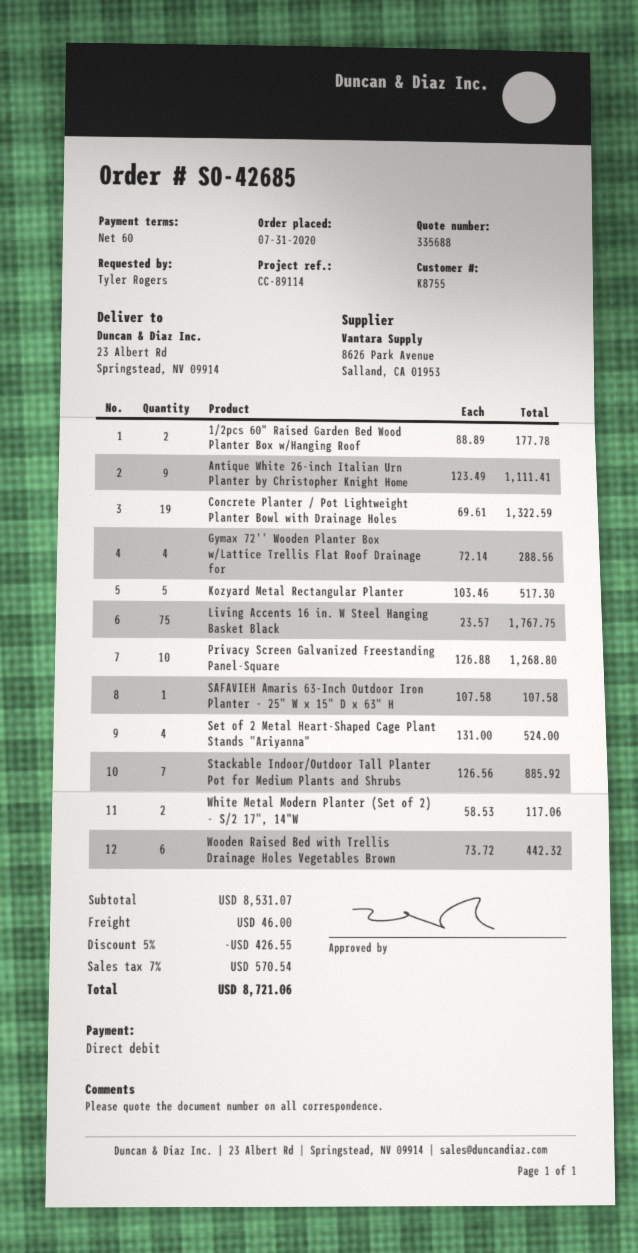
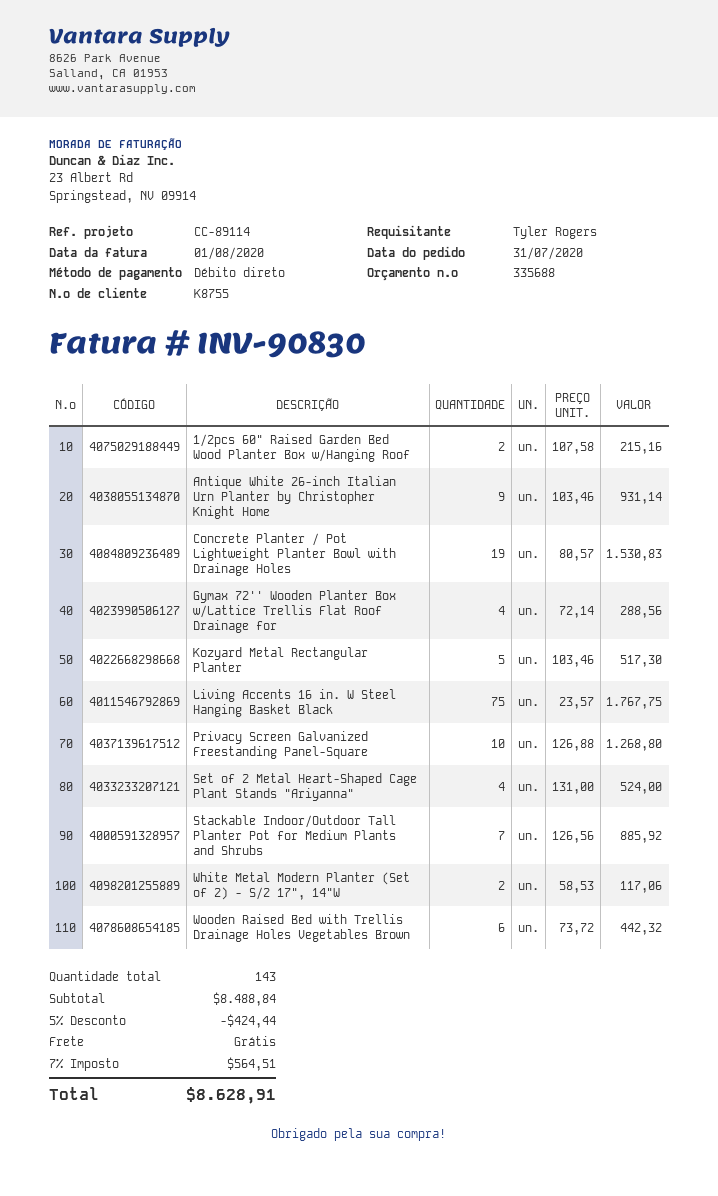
1/2pcs 60" Raised Garden Bed Wood Planter Box w/Hanging Roof: 2 x 88.89 = 177.78 -> 2 x 107.58 = 215.16
Antique White 26-inch Italian Urn Planter by Christopher Knight Home: 9 x 123.49 = 1111.41 -> 9 x 103.46 = 931.14
Concrete Planter / Pot Lightweight Planter Bowl with Drainage Holes: 19 x 69.61 = 1322.59 -> 19 x 80.57 = 1530.83
SAFAVIEH Amaris 63-Inch Outdoor Iron Planter - 25" W x 15" D x 63" H: 1 x 107.58 = 107.58 -> none
subtotal: 8531.07 -> 8488.84
discount: 5% = 426.55 -> 5% = 424.44
shipping: 46.00 -> 0.00
tax: 7% = 570.54 -> 7% = 564.51
total: 8721.06 -> 8628.91

